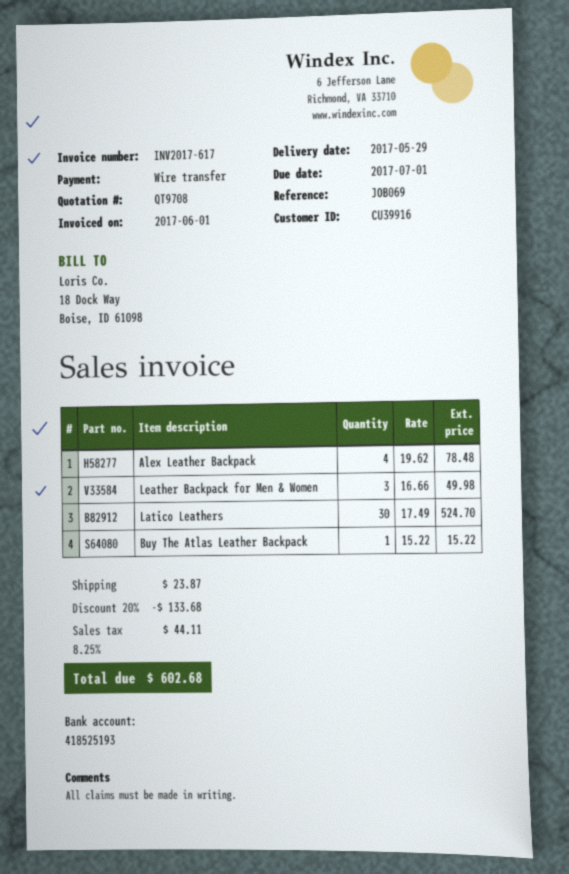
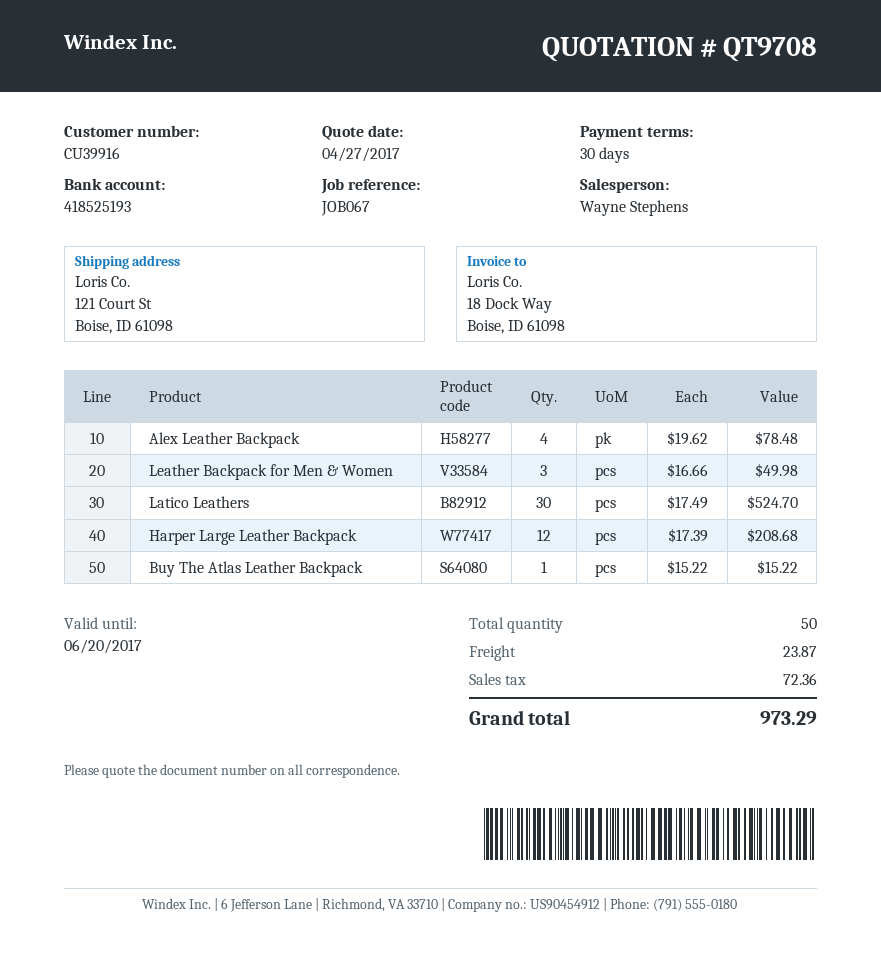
reference: JOB069 -> JOB067
Harper Large Leather Backpack: none -> 12 x 17.39 = 208.68
discount: 20% = 133.68 -> none
tax: 44.11 -> 72.36
total: 602.68 -> 973.29

